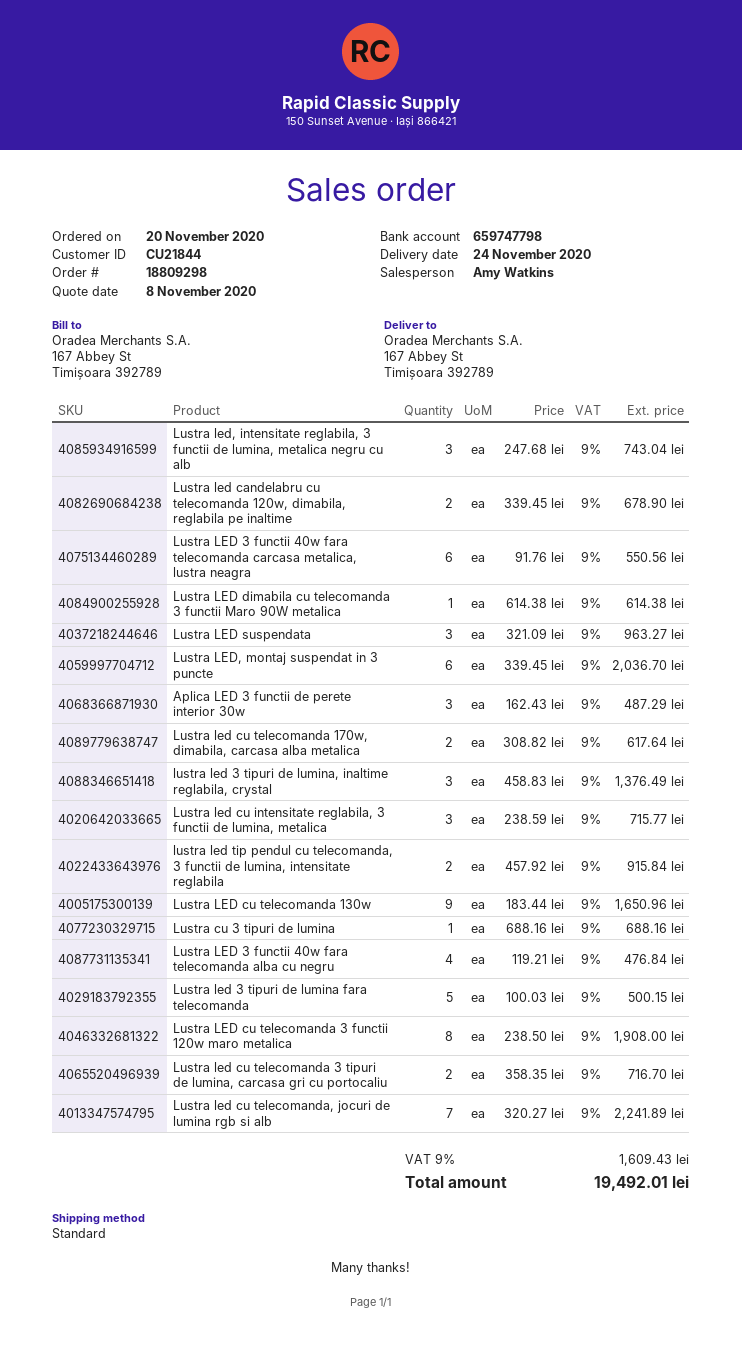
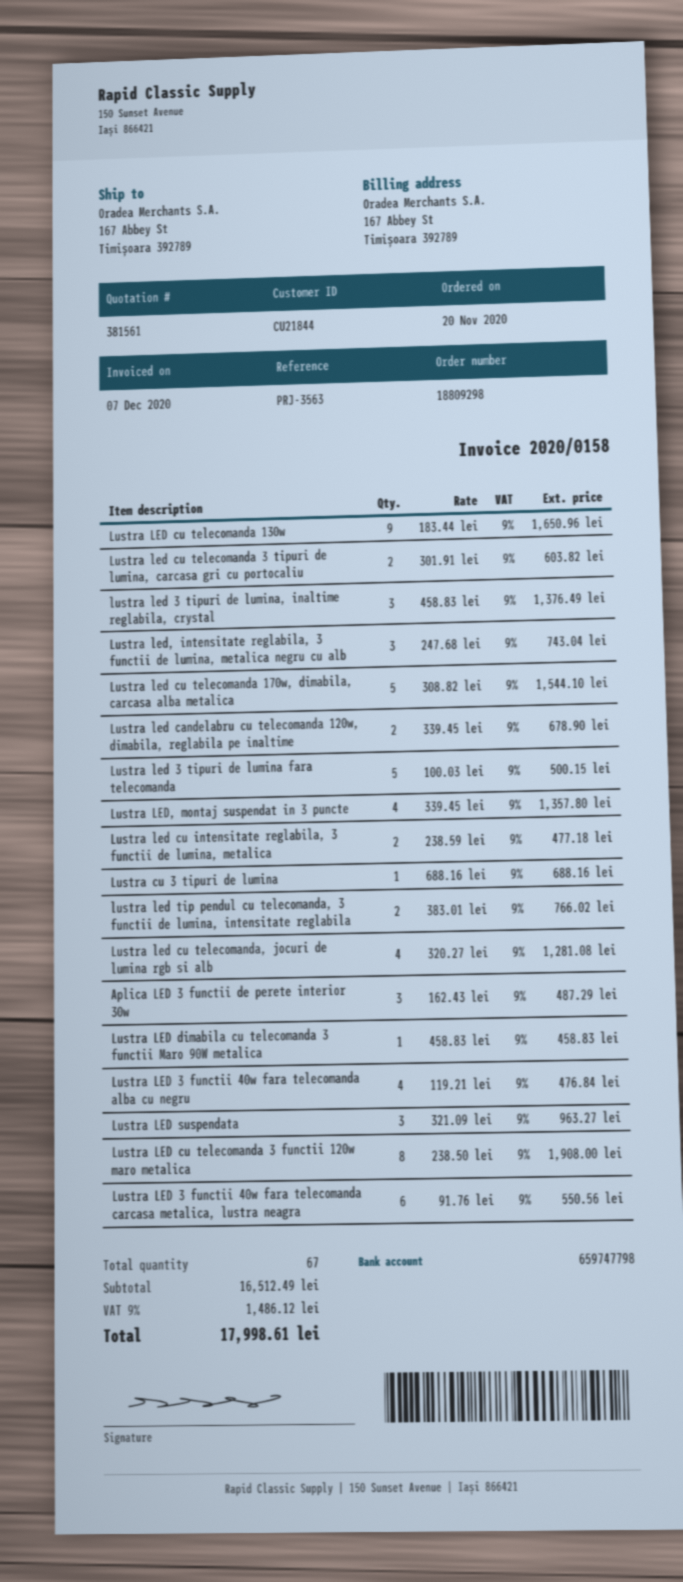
Lustra LED dimabila cu telecomanda 3 functii Maro 90W metalica: 1 x 614.38 = 614.38 -> 1 x 458.83 = 458.83
Lustra LED, montaj suspendat in 3 puncte: 6 x 339.45 = 2036.70 -> 4 x 339.45 = 1357.80
Lustra led cu telecomanda 170w, dimabila, carcasa alba metalica: 2 x 308.82 = 617.64 -> 5 x 308.82 = 1544.10
Lustra led cu intensitate reglabila, 3 functii de lumina, metalica: 3 x 238.59 = 715.77 -> 2 x 238.59 = 477.18
lustra led tip pendul cu telecomanda, 3 functii de lumina, intensitate reglabila: 2 x 457.92 = 915.84 -> 2 x 383.01 = 766.02
Lustra led cu telecomanda 3 tipuri de lumina, carcasa gri cu portocaliu: 2 x 358.35 = 716.70 -> 2 x 301.91 = 603.82
Lustra led cu telecomanda, jocuri de lumina rgb si alb: 7 x 320.27 = 2241.89 -> 4 x 320.27 = 1281.08
tax: 9% = 1609.43 -> 9% = 1486.12
total: 19492.01 -> 17998.61

